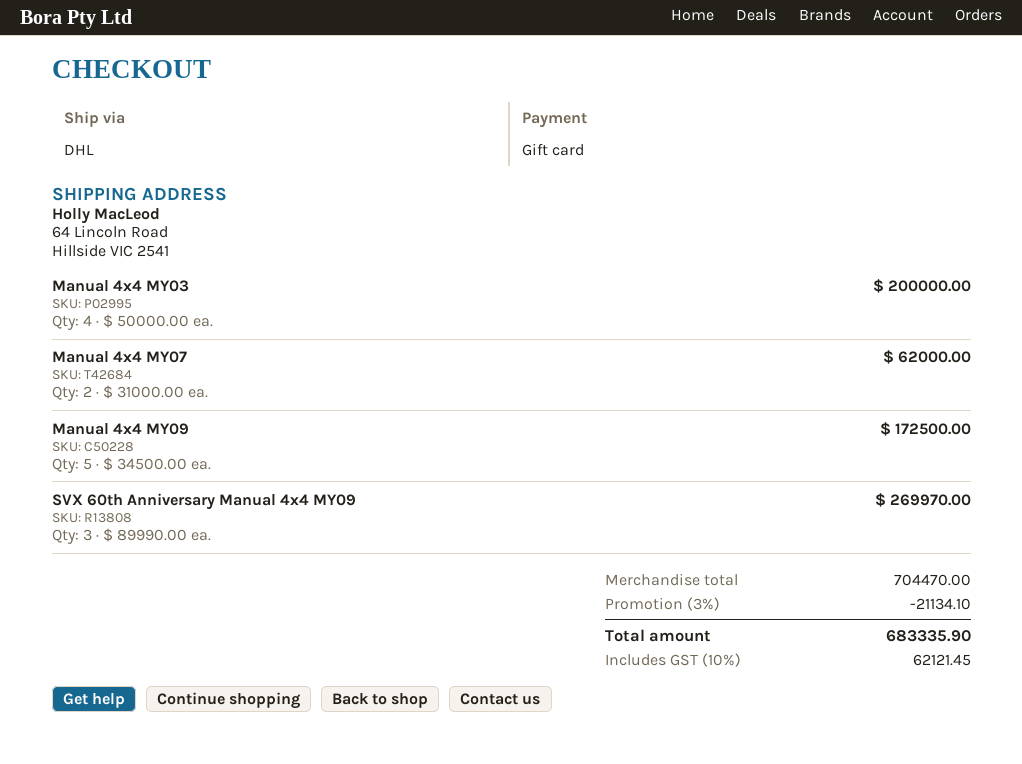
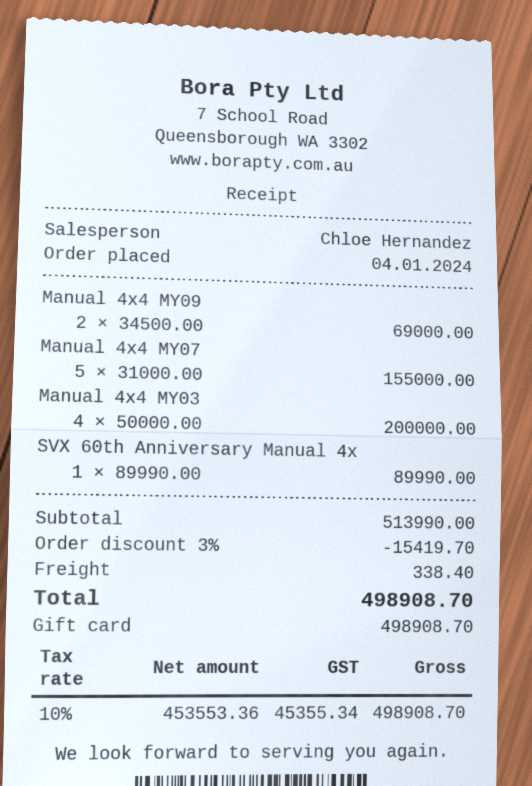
Manual 4x4 MY07: 2 x 31000.00 = 62000.00 -> 5 x 31000.00 = 155000.00
Manual 4x4 MY09: 5 x 34500.00 = 172500.00 -> 2 x 34500.00 = 69000.00
SVX 60th Anniversary Manual 4x4 MY09: 3 x 89990.00 = 269970.00 -> 1 x 89990.00 = 89990.00
subtotal: 704470.00 -> 513990.00
discount: 3% = 21134.10 -> 3% = 15419.70
shipping: none -> 338.40
tax: 10% = 62121.45 -> 10% = 45355.34
total: 683335.90 -> 498908.70

